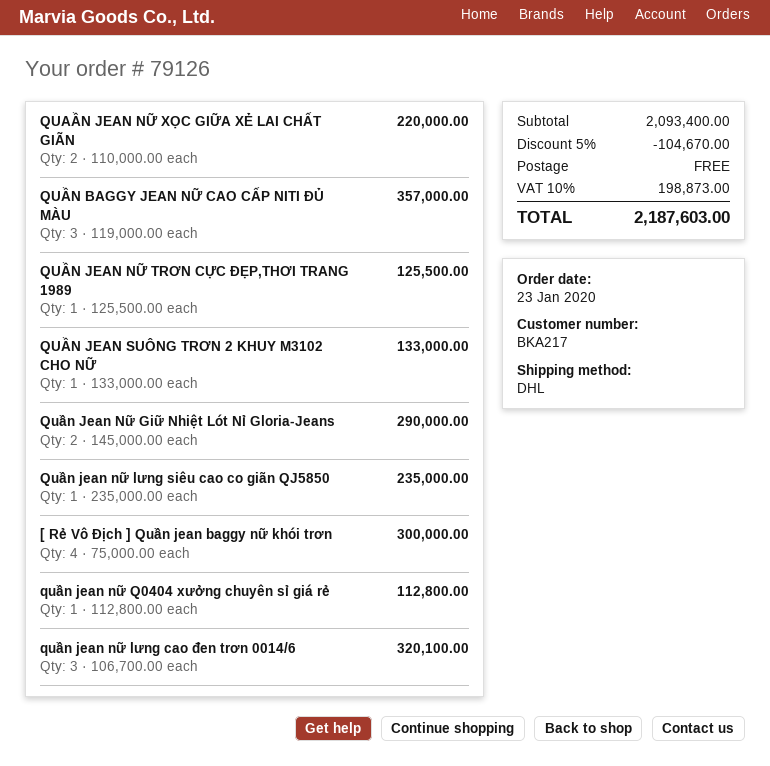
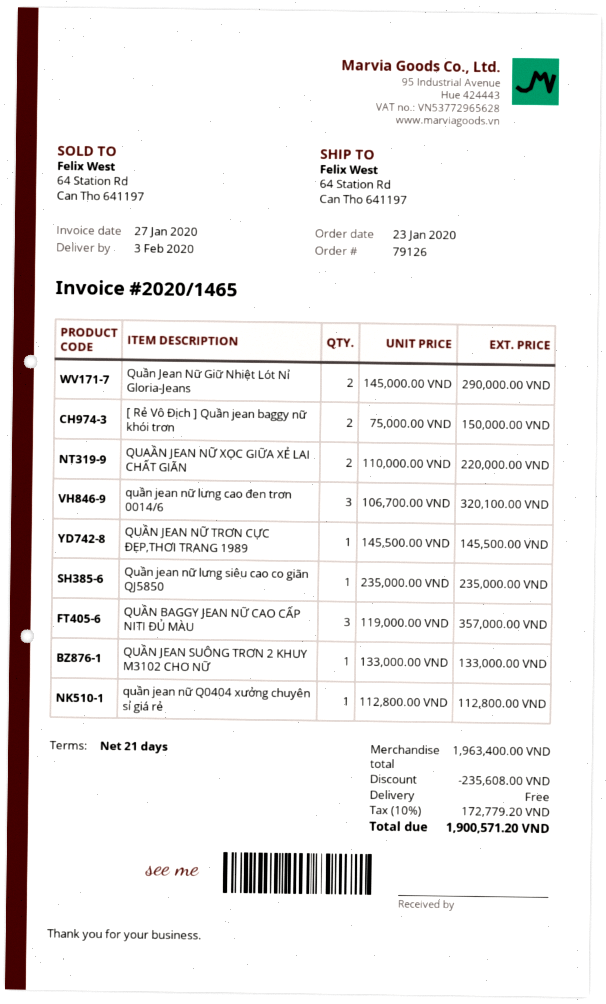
QUẦN JEAN NỮ TRƠN CỰC ĐẸP,THƠI TRANG 1989: 1 x 125500.00 = 125500.00 -> 1 x 145500.00 = 145500.00
[ Rẻ Vô Địch ] Quần jean baggy nữ khói trơn: 4 x 75000.00 = 300000.00 -> 2 x 75000.00 = 150000.00
subtotal: 2093400.00 -> 1963400.00
discount: 104670.00 -> 235608.00
tax: 10% = 198873.00 -> 10% = 172779.20
total: 2187603.00 -> 1900571.20

